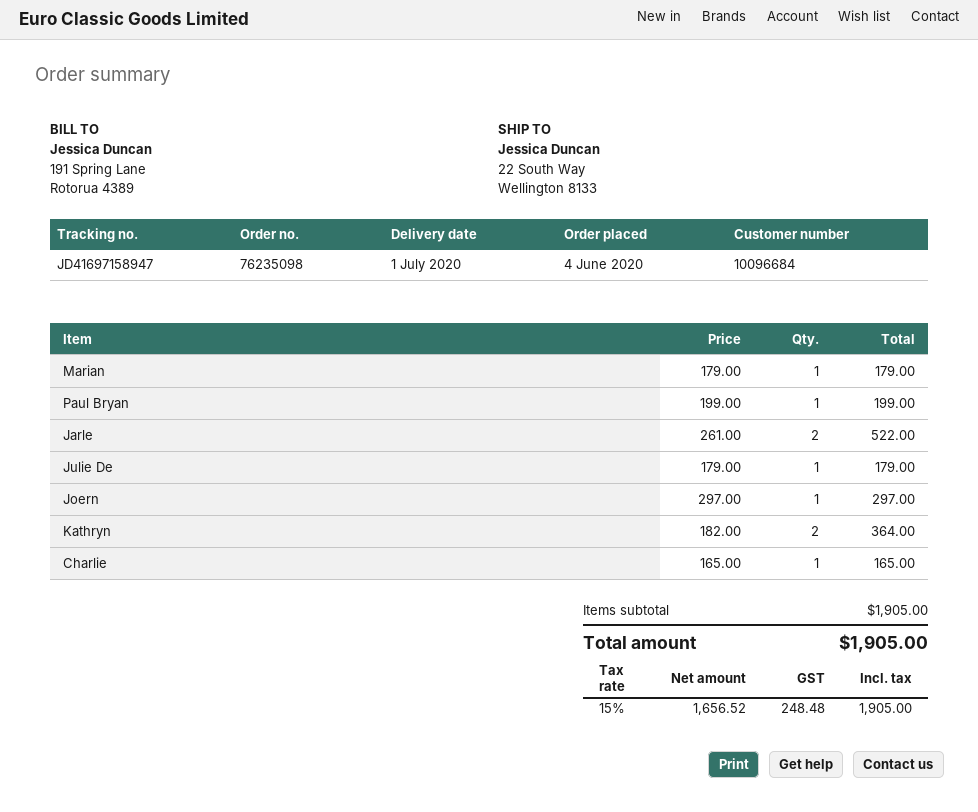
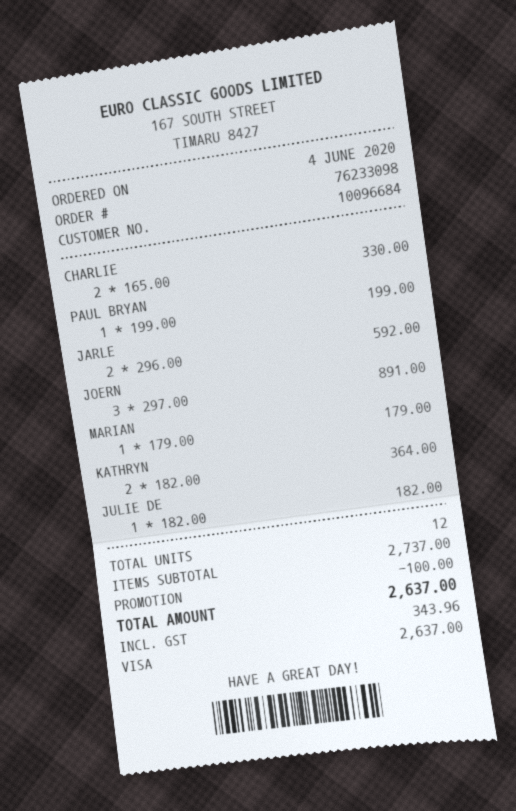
order number: 76235098 -> 76233098
Jarle: 2 x 261.00 = 522.00 -> 2 x 296.00 = 592.00
Julie De: 1 x 179.00 = 179.00 -> 1 x 182.00 = 182.00
Joern: 1 x 297.00 = 297.00 -> 3 x 297.00 = 891.00
Charlie: 1 x 165.00 = 165.00 -> 2 x 165.00 = 330.00
subtotal: 1905.00 -> 2737.00
discount: none -> 100.00
tax: 248.48 -> 343.96
total: 1905.00 -> 2637.00

